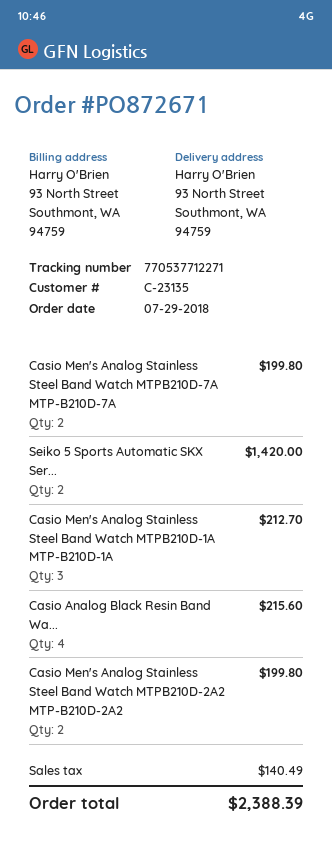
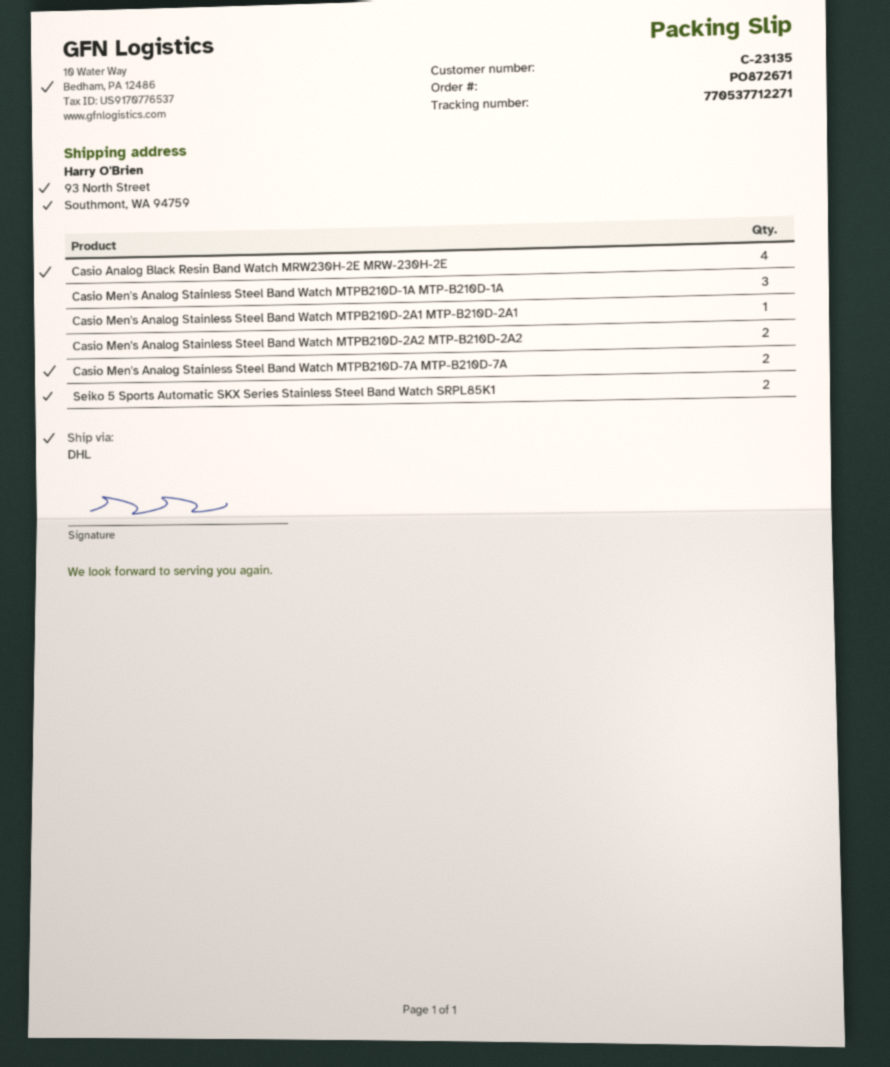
Casio Men's Analog Stainless Steel Band Watch MTPB210D-2A1 MTP-B210D-2A1: none -> 1

